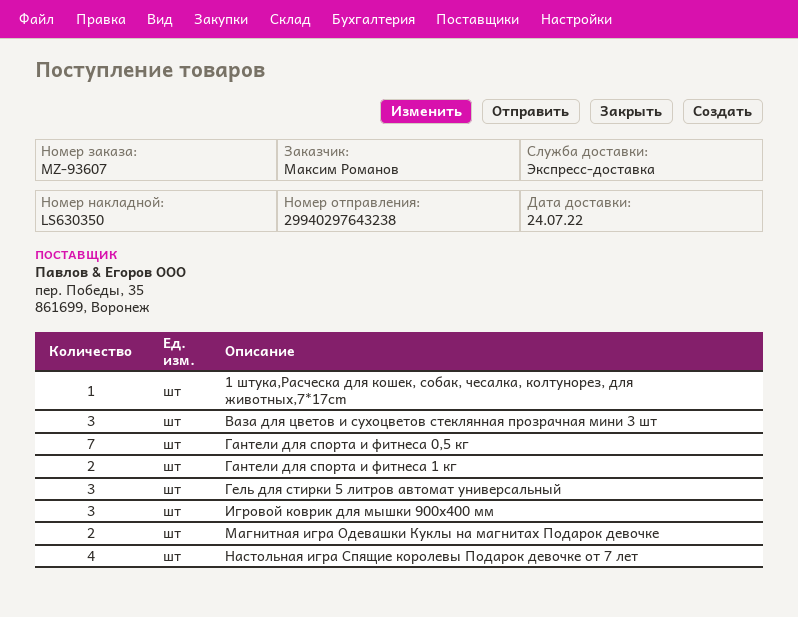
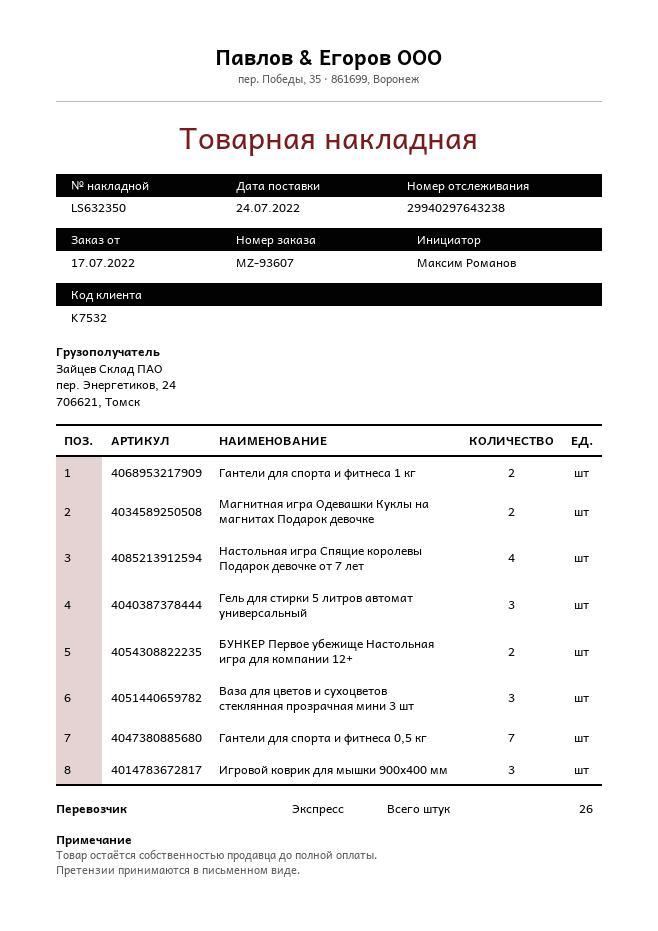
delivery note number: LS630350 -> LS632350
1 штука,Расческа для кошек, собак, чесалка, колтунорез, для животных,7*17cm: 1 -> none
БУНКЕР Первое убежище Настольная игра для компании 12+: none -> 2

